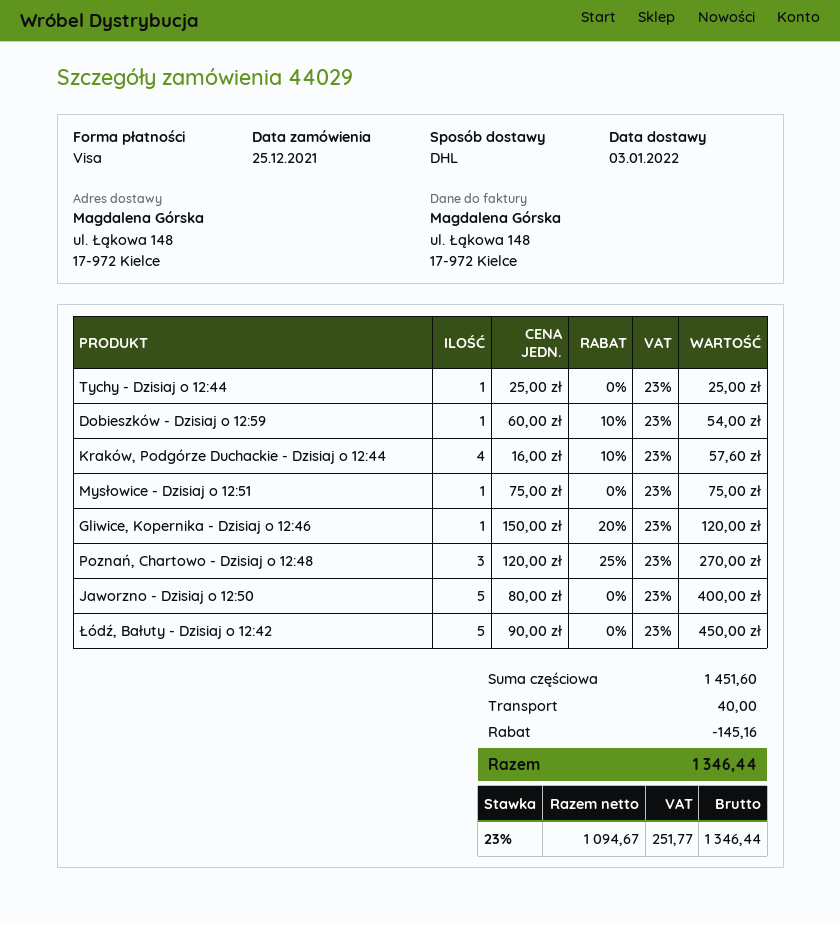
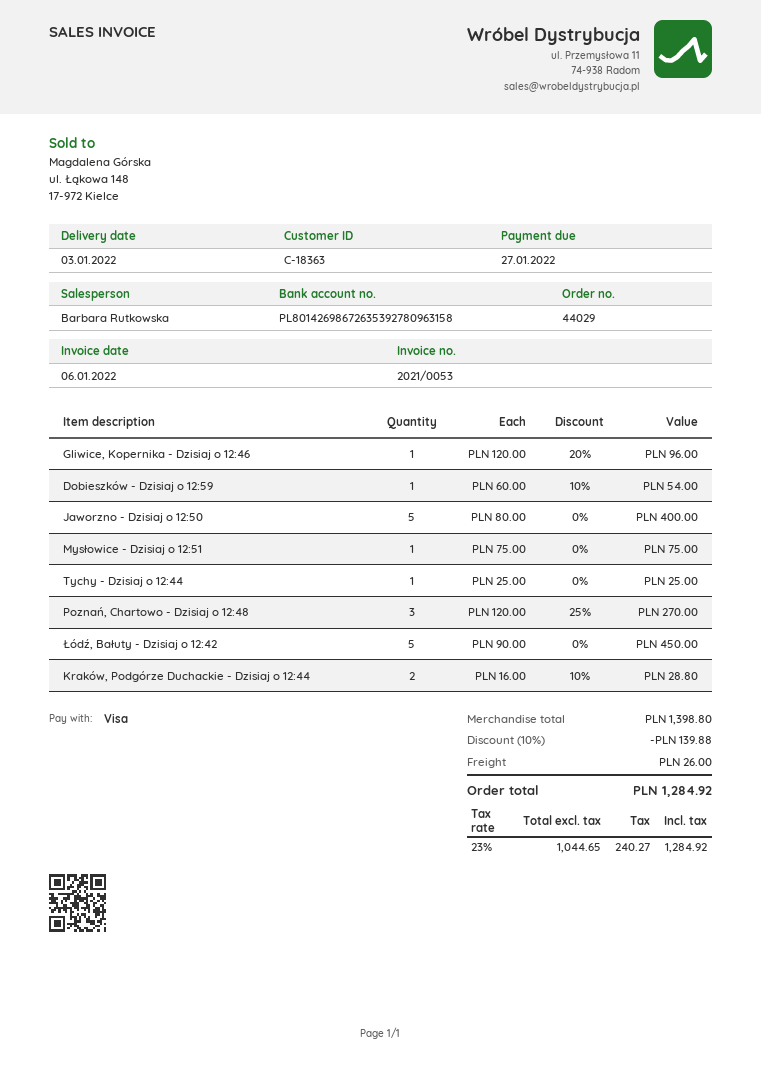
Kraków, Podgórze Duchackie - Dzisiaj o 12:44: 4 x 16.00 - 10% = 57.60 -> 2 x 16.00 - 10% = 28.80
Gliwice, Kopernika - Dzisiaj o 12:46: 1 x 150.00 - 20% = 120.00 -> 1 x 120.00 - 20% = 96.00
subtotal: 1451.60 -> 1398.80
discount: 145.16 -> 139.88
shipping: 40.00 -> 26.00
net: 1094.67 -> 1044.65
tax: 23% = 251.77 -> 23% = 240.27
total: 1346.44 -> 1284.92

